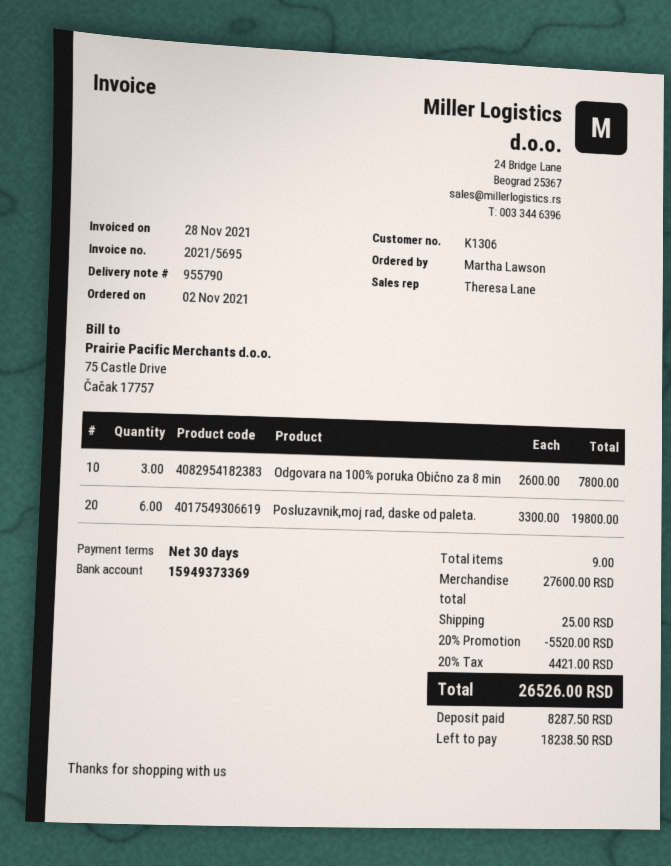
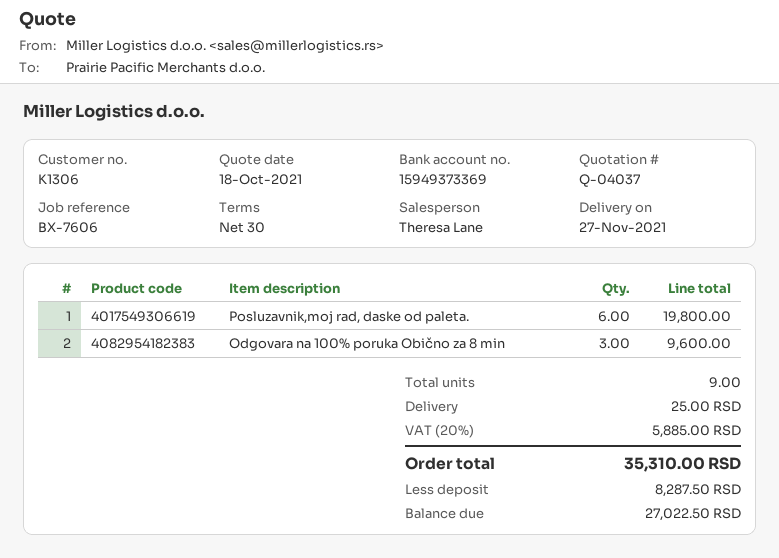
Odgovara na 100% poruka Obično za 8 min: 3 for 7800.00 -> 3 for 9600.00
discount: 20% = 5520.00 -> none
tax: 20% = 4421.00 -> 20% = 5885.00
total: 26526.00 -> 35310.00
balance: 18238.50 -> 27022.50

